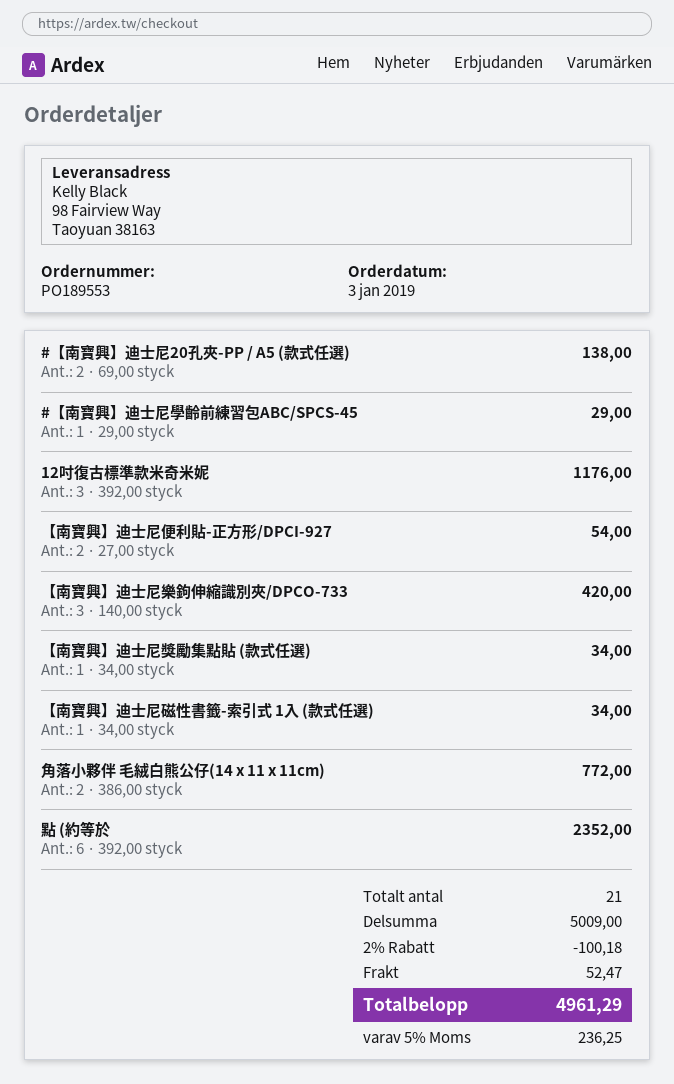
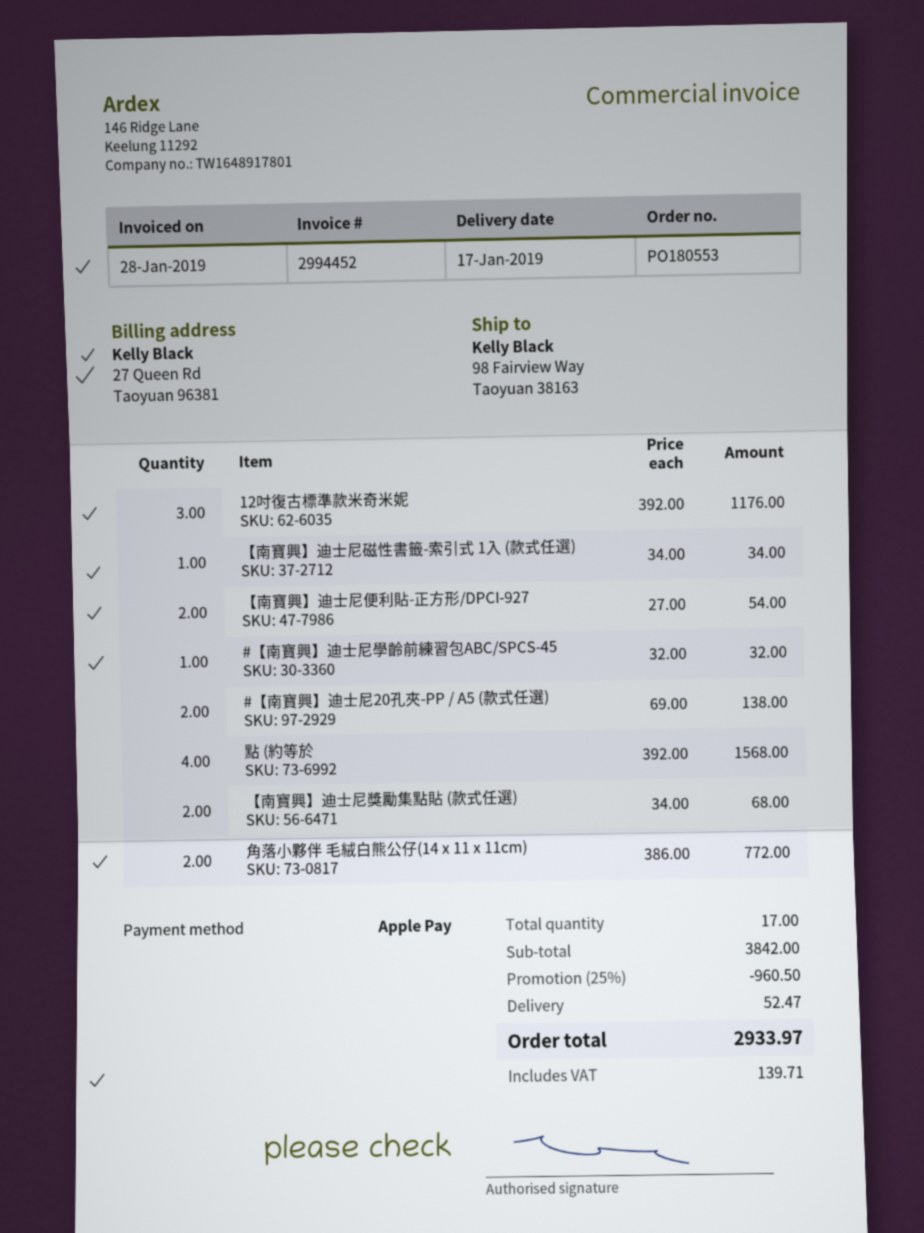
order number: PO189553 -> PO180553
#【南寶興】迪士尼學齡前練習包ABC/SPCS-45: 1 x 29.00 = 29.00 -> 1 x 32.00 = 32.00
【南寶興】迪士尼樂鉤伸縮識別夾/DPCO-733: 3 x 140.00 = 420.00 -> none
【南寶興】迪士尼獎勵集點貼 (款式任選): 1 x 34.00 = 34.00 -> 2 x 34.00 = 68.00
點 (約等於: 6 x 392.00 = 2352.00 -> 4 x 392.00 = 1568.00
total quantity: 21 -> 17
subtotal: 5009.00 -> 3842.00
discount: 2% = 100.18 -> 25% = 960.50
tax: 236.25 -> 139.71
total: 4961.29 -> 2933.97

